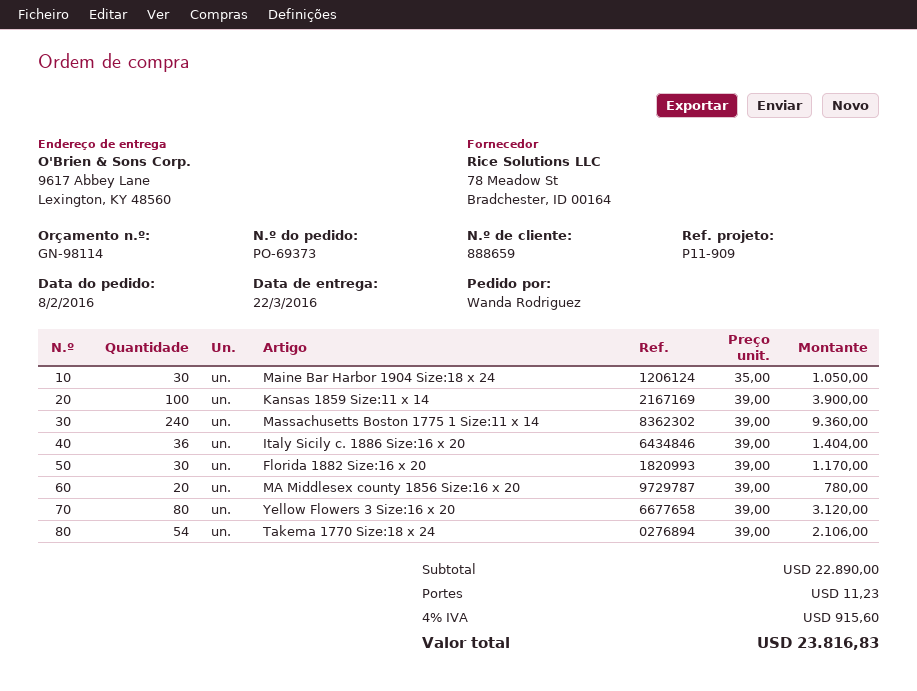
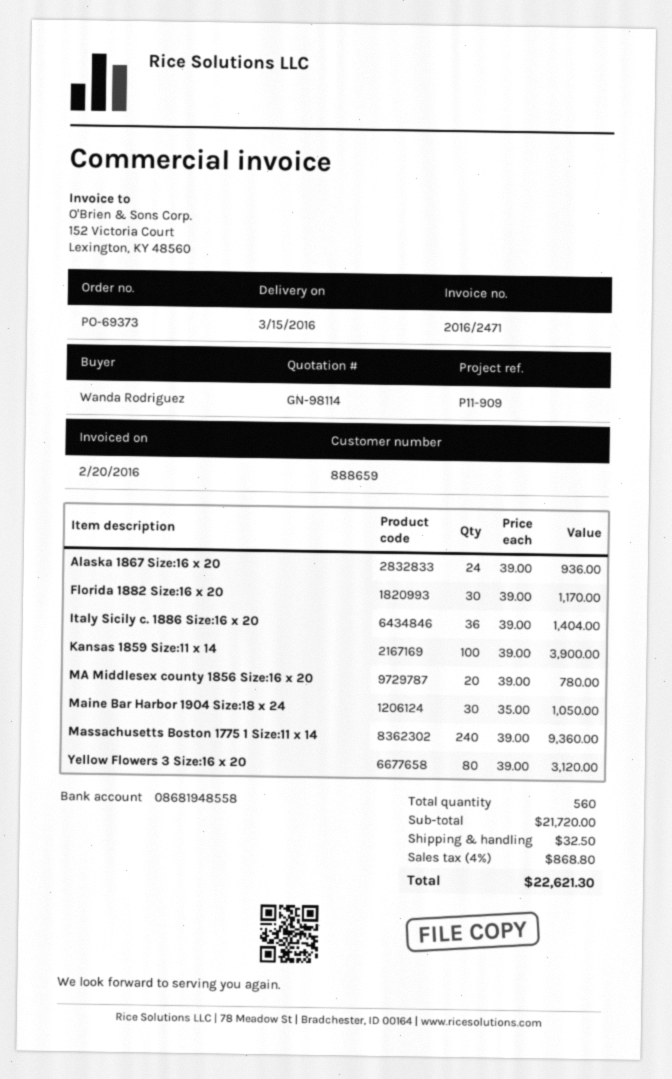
delivery date: 2016-03-22 -> 2016-03-15
Takema 1770 Size:18 x 24: 54 x 39.00 = 2106.00 -> none
Alaska 1867 Size:16 x 20: none -> 24 x 39.00 = 936.00
subtotal: 22890.00 -> 21720.00
shipping: 11.23 -> 32.50
tax: 4% = 915.60 -> 4% = 868.80
total: 23816.83 -> 22621.30

